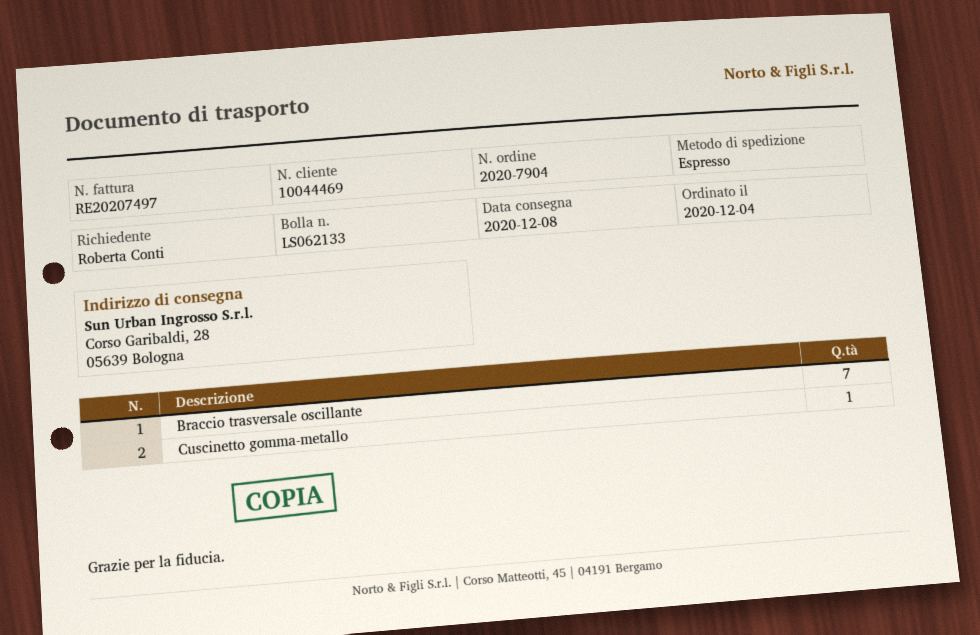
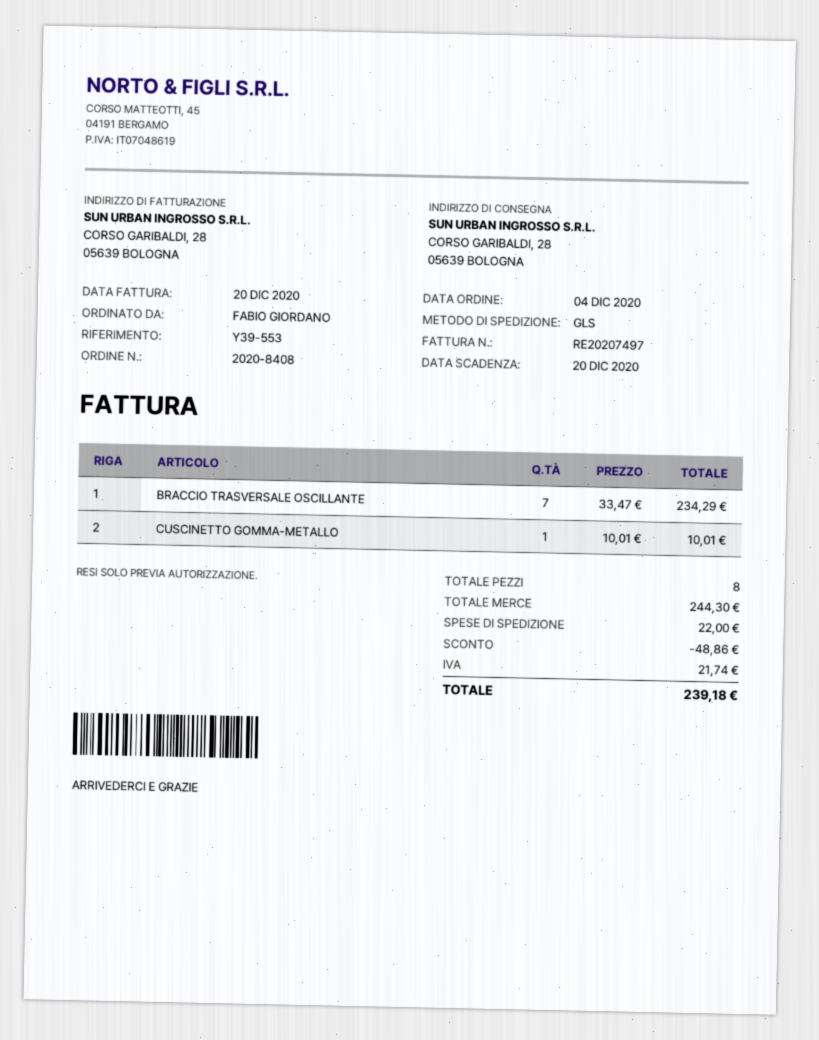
order number: 2020-7904 -> 2020-8408
ordered by: Roberta Conti -> FABIO GIORDANO
shipping method: express -> GLS

